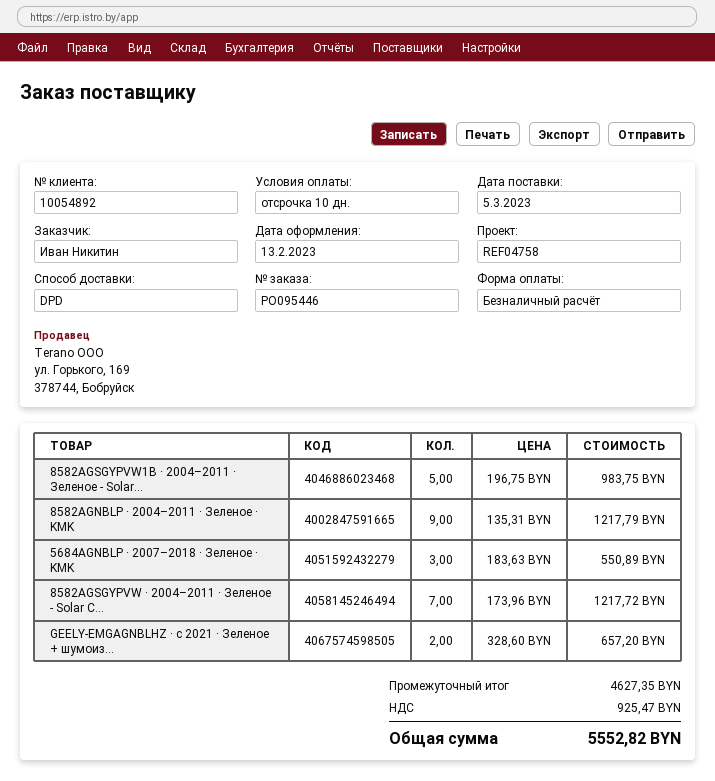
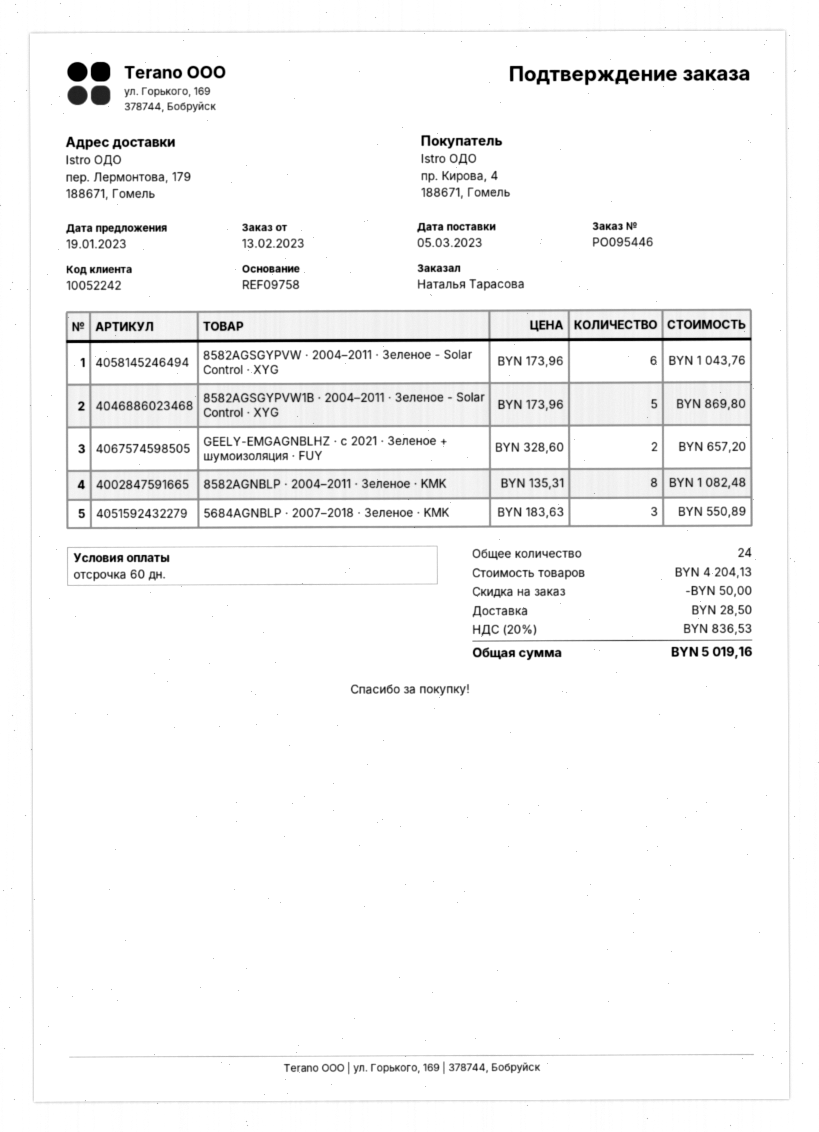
payment terms: 10 days -> 60 days
customer number: 10054892 -> 10052242
reference: REF04758 -> REF09758
ordered by: Иван Никитин -> Наталья Тарасова
8582AGSGYPVW1B · 2004–2011 · Зеленое - Solar...: 5 x 196.75 = 983.75 -> 5 x 173.96 = 869.80
8582AGNBLP · 2004–2011 · Зеленое · KMK: 9 x 135.31 = 1217.79 -> 8 x 135.31 = 1082.48
8582AGSGYPVW · 2004–2011 · Зеленое - Solar C...: 7 x 173.96 = 1217.72 -> 6 x 173.96 = 1043.76
subtotal: 4627.35 -> 4204.13
discount: none -> 50.00
shipping: none -> 28.50
tax: 925.47 -> 836.53
total: 5552.82 -> 5019.16

